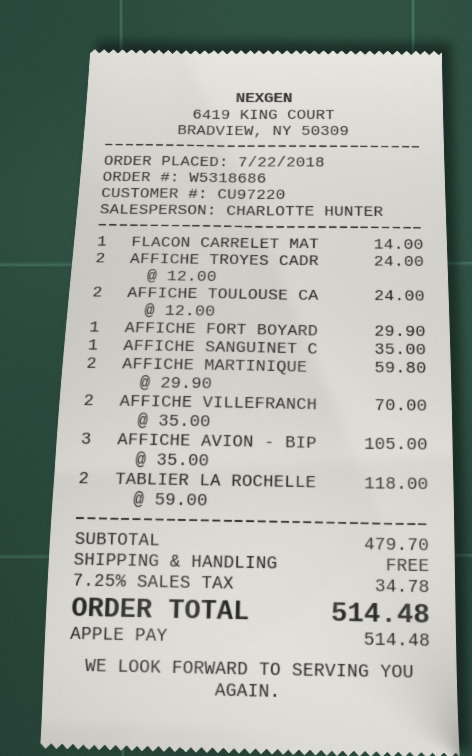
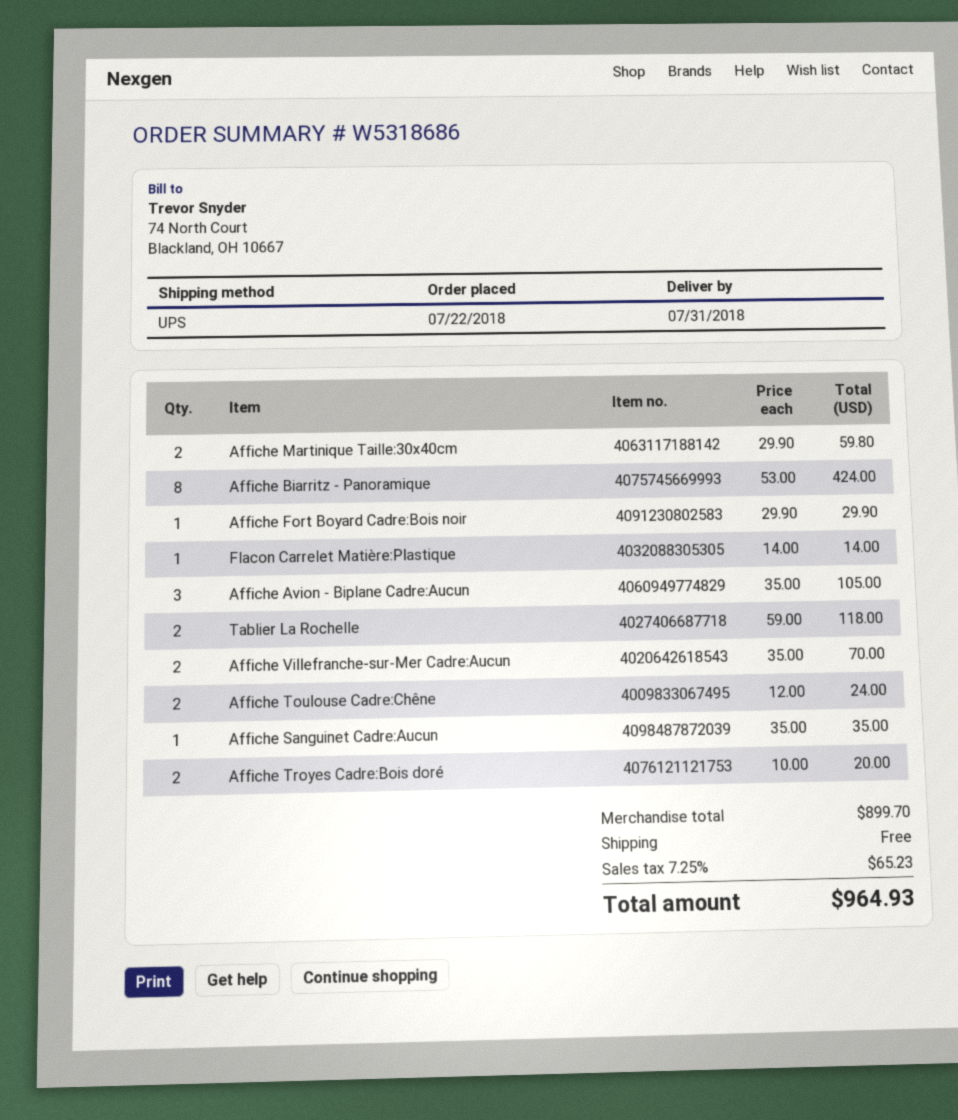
AFFICHE TROYES CADR: 2 x 12.00 = 24.00 -> 2 x 10.00 = 20.00
Affiche Biarritz - Panoramique: none -> 8 x 53.00 = 424.00
subtotal: 479.70 -> 899.70
tax: 7.25% = 34.78 -> 7.25% = 65.23
total: 514.48 -> 964.93

